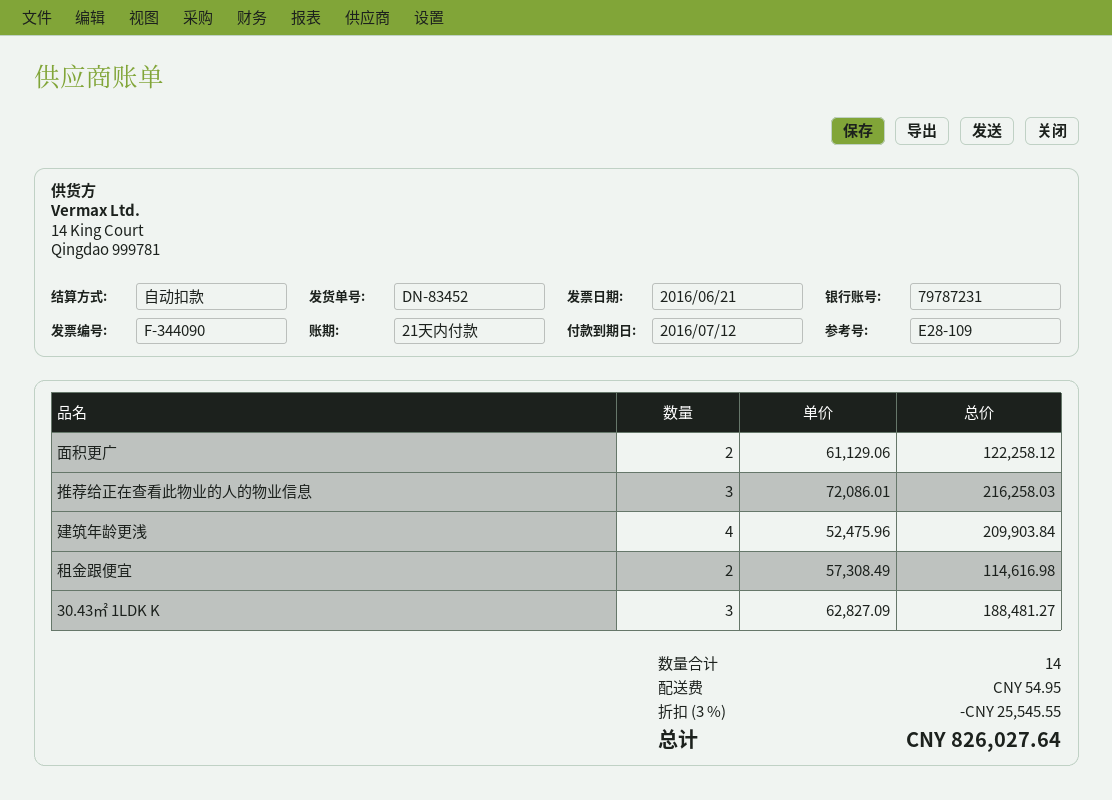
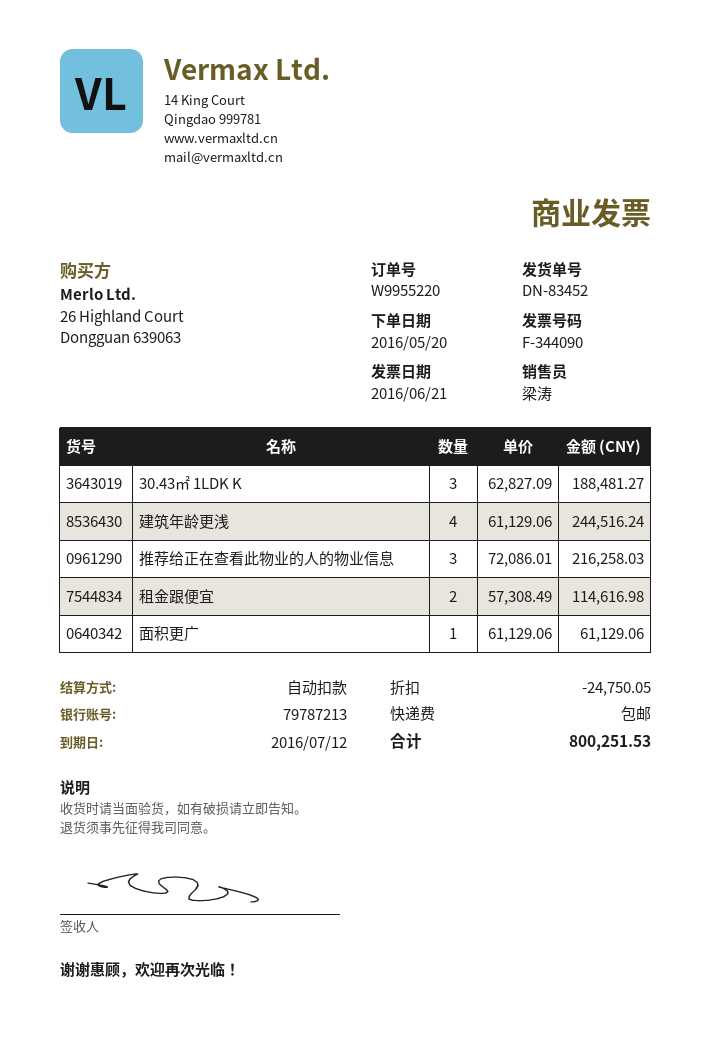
bank account: 79787231 -> 79787213
面积更广: 2 x 61129.06 = 122258.12 -> 1 x 61129.06 = 61129.06
建筑年龄更浅: 4 x 52475.96 = 209903.84 -> 4 x 61129.06 = 244516.24
discount: 25545.55 -> 24750.05
shipping: 54.95 -> 0.00
total: 826027.64 -> 800251.53

